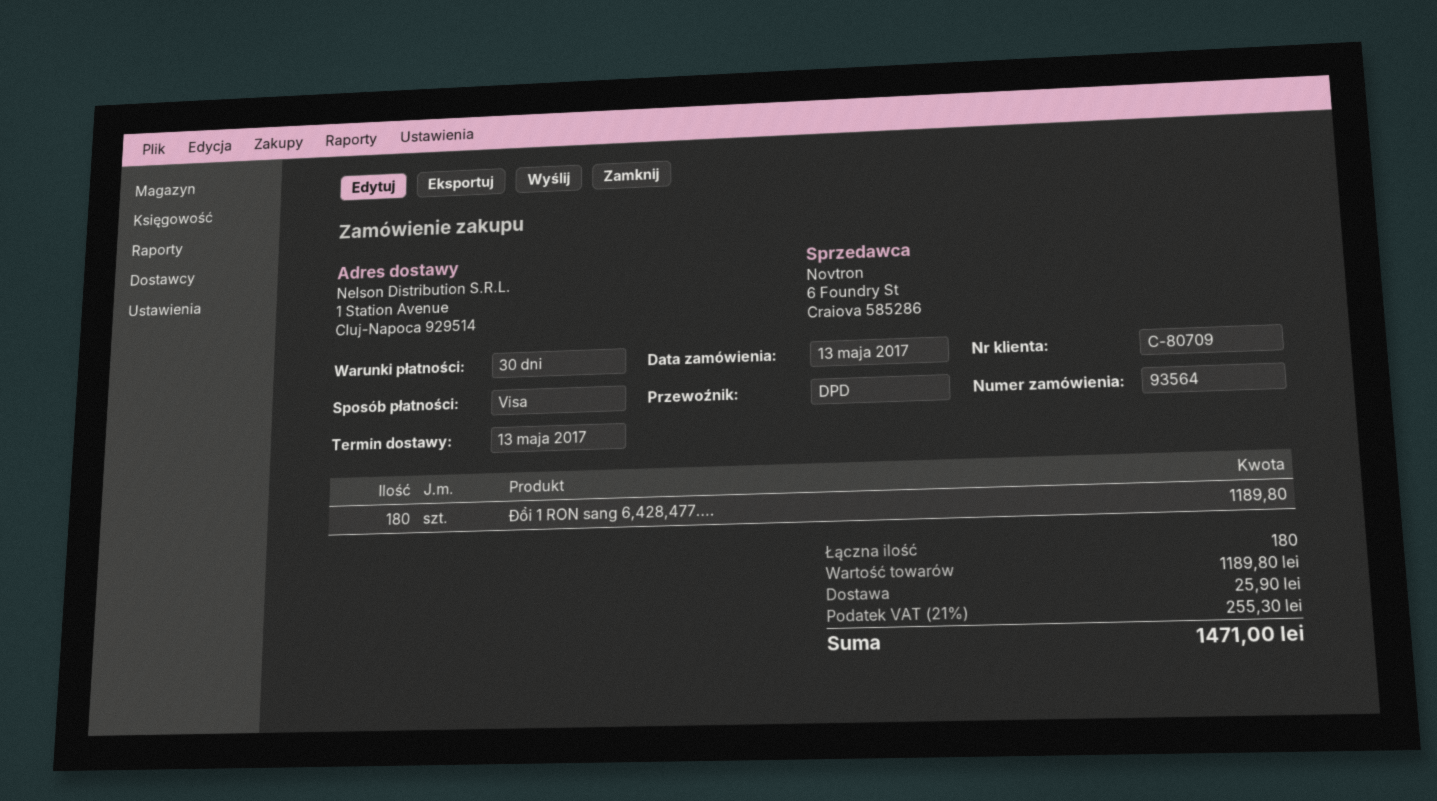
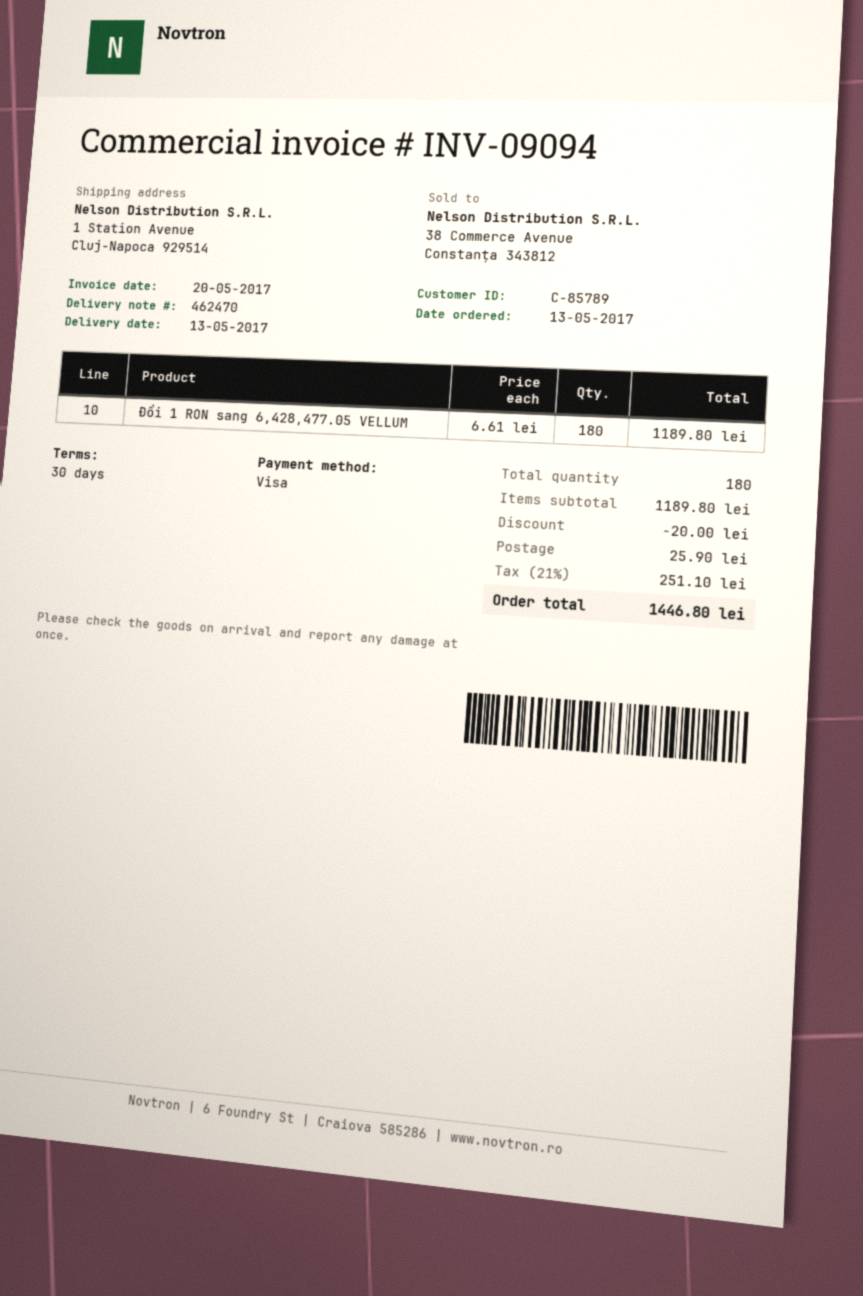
customer number: C-80709 -> C-85789
discount: none -> 20.00
tax: 21% = 255.30 -> 21% = 251.10
total: 1471.00 -> 1446.80

